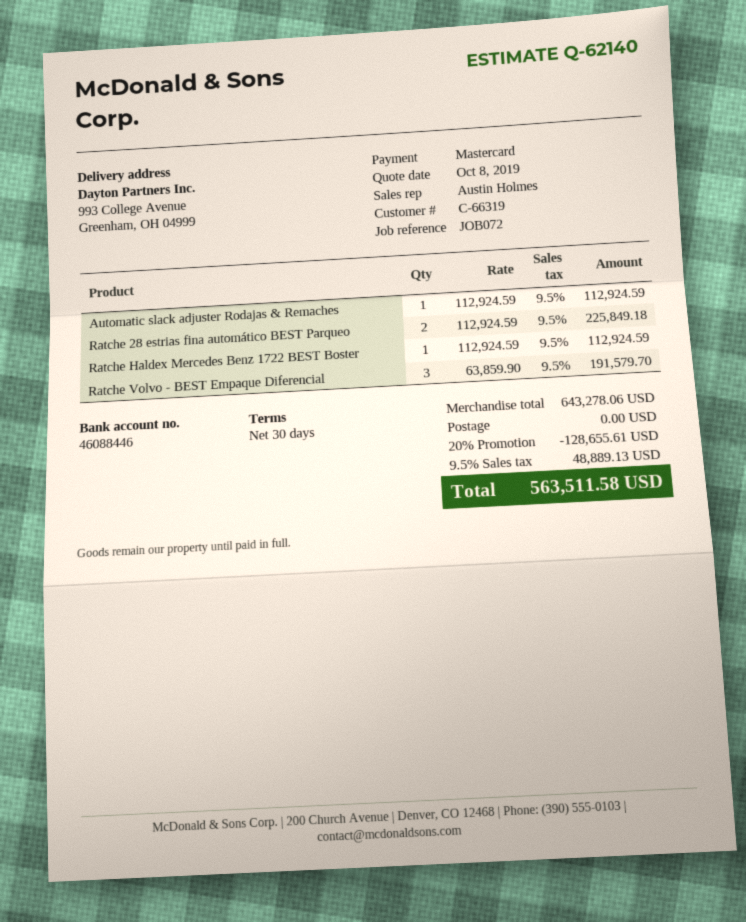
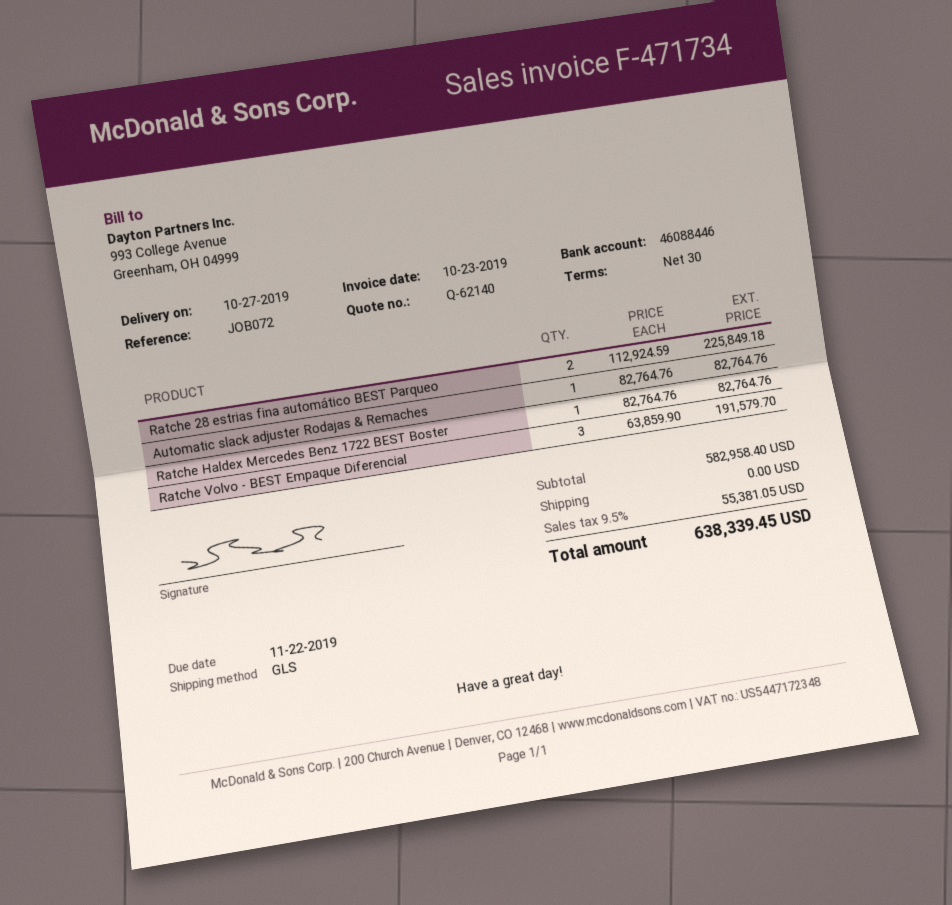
Automatic slack adjuster Rodajas & Remaches: 1 x 112924.59 = 112924.59 -> 1 x 82764.76 = 82764.76
Ratche Haldex Mercedes Benz 1722 BEST Boster: 1 x 112924.59 = 112924.59 -> 1 x 82764.76 = 82764.76
subtotal: 643278.06 -> 582958.40
discount: 20% = 128655.61 -> none
tax: 9.5% = 48889.13 -> 9.5% = 55381.05
total: 563511.58 -> 638339.45

